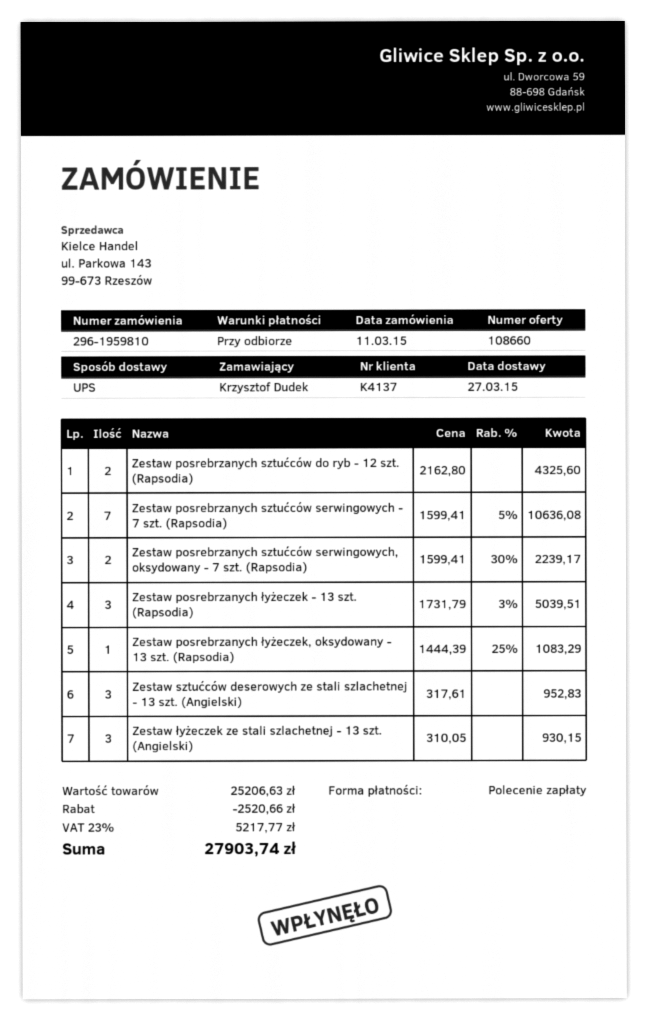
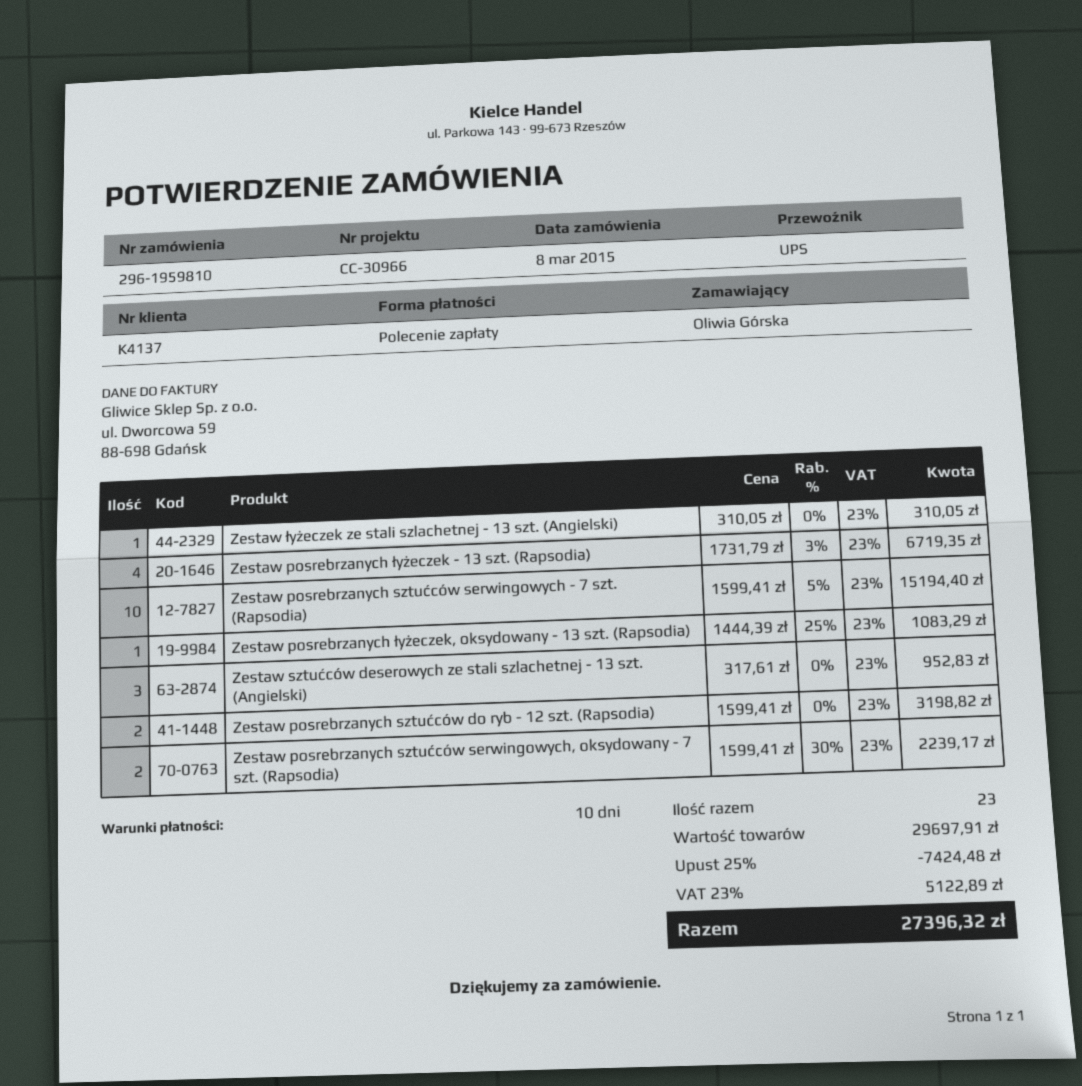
order date: 2015-03-11 -> 2015-03-08
payment terms: on receipt -> 10 days
ordered by: Krzysztof Dudek -> Oliwia Górska
Zestaw posrebrzanych sztućców do ryb - 12 szt. (Rapsodia): 2 x 2162.80 = 4325.60 -> 2 x 1599.41 = 3198.82
Zestaw posrebrzanych sztućców serwingowych - 7 szt. (Rapsodia): 7 x 1599.41 - 5% = 10636.08 -> 10 x 1599.41 - 5% = 15194.40
Zestaw posrebrzanych łyżeczek - 13 szt. (Rapsodia): 3 x 1731.79 - 3% = 5039.51 -> 4 x 1731.79 - 3% = 6719.35
Zestaw łyżeczek ze stali szlachetnej - 13 szt. (Angielski): 3 x 310.05 = 930.15 -> 1 x 310.05 = 310.05
subtotal: 25206.63 -> 29697.91
discount: 2520.66 -> 7424.48
tax: 23% = 5217.77 -> 23% = 5122.89
total: 27903.74 -> 27396.32

